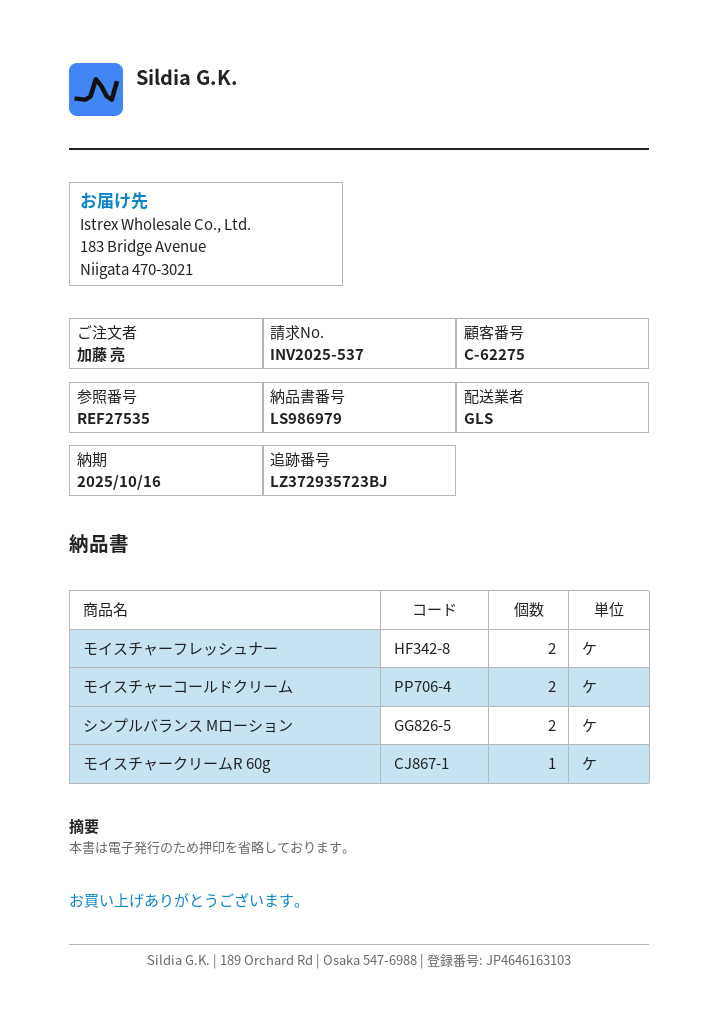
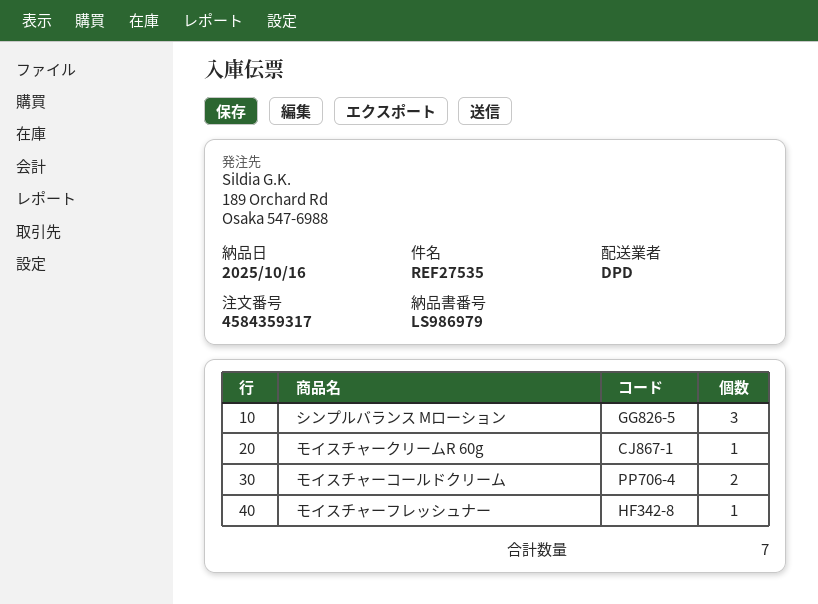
shipping method: GLS -> DPD
モイスチャーフレッシュナー: 2 -> 1
シンプルバランス Mローション: 2 -> 3

